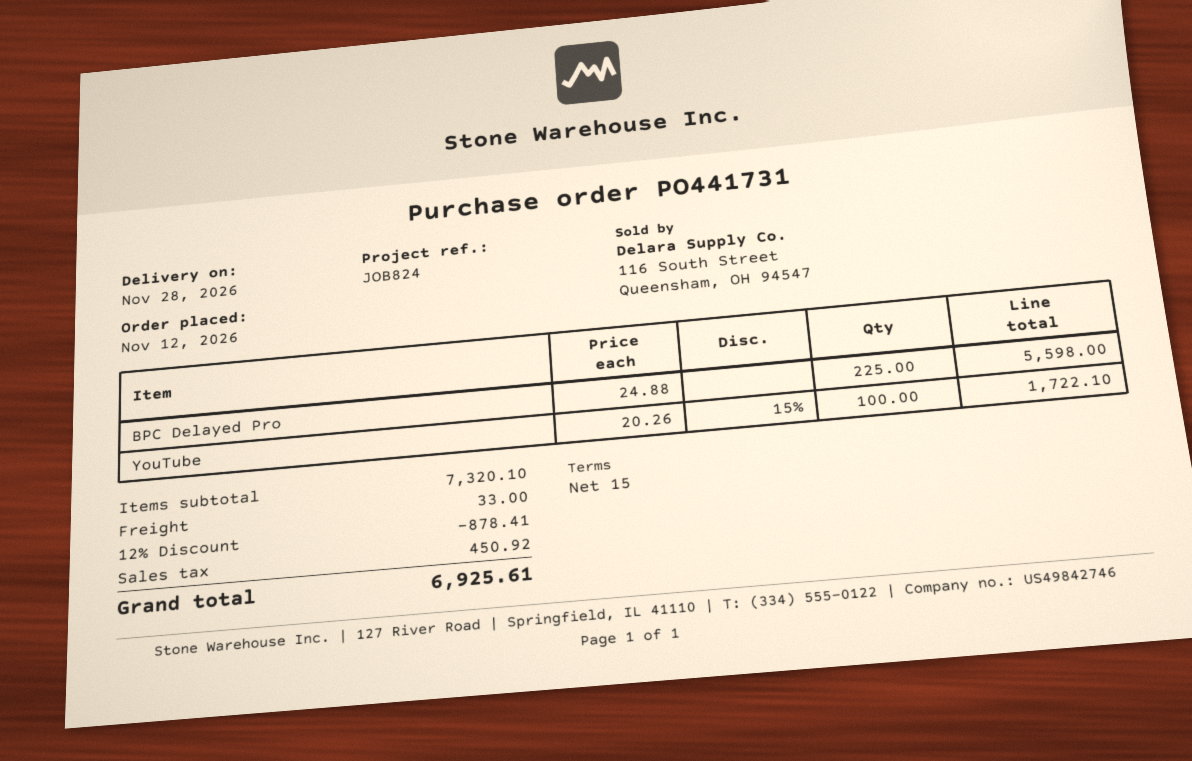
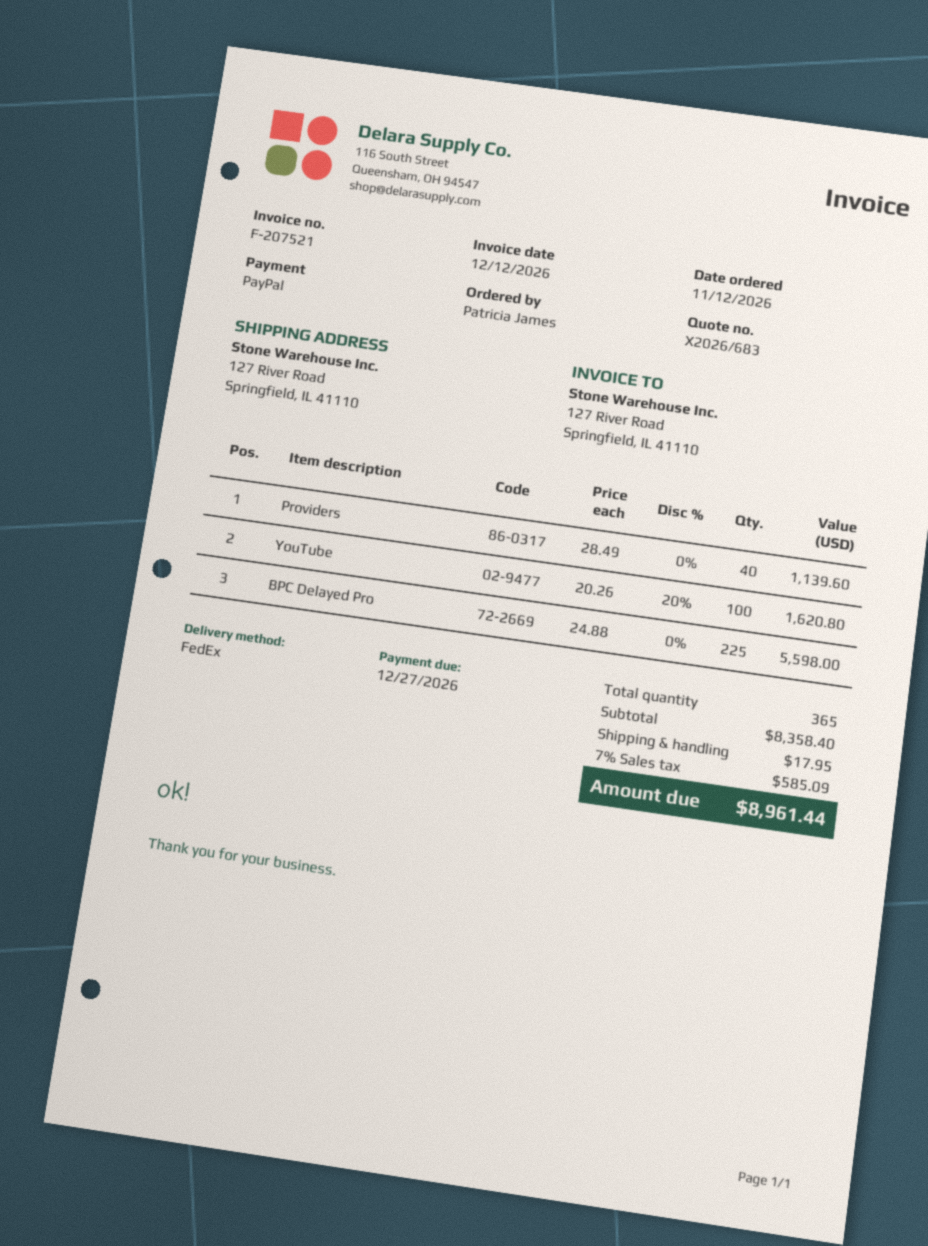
YouTube: 100 x 20.26 - 15% = 1722.10 -> 100 x 20.26 - 20% = 1620.80
Providers: none -> 40 x 28.49 = 1139.60
subtotal: 7320.10 -> 8358.40
discount: 12% = 878.41 -> none
shipping: 33.00 -> 17.95
tax: 450.92 -> 585.09
total: 6925.61 -> 8961.44

